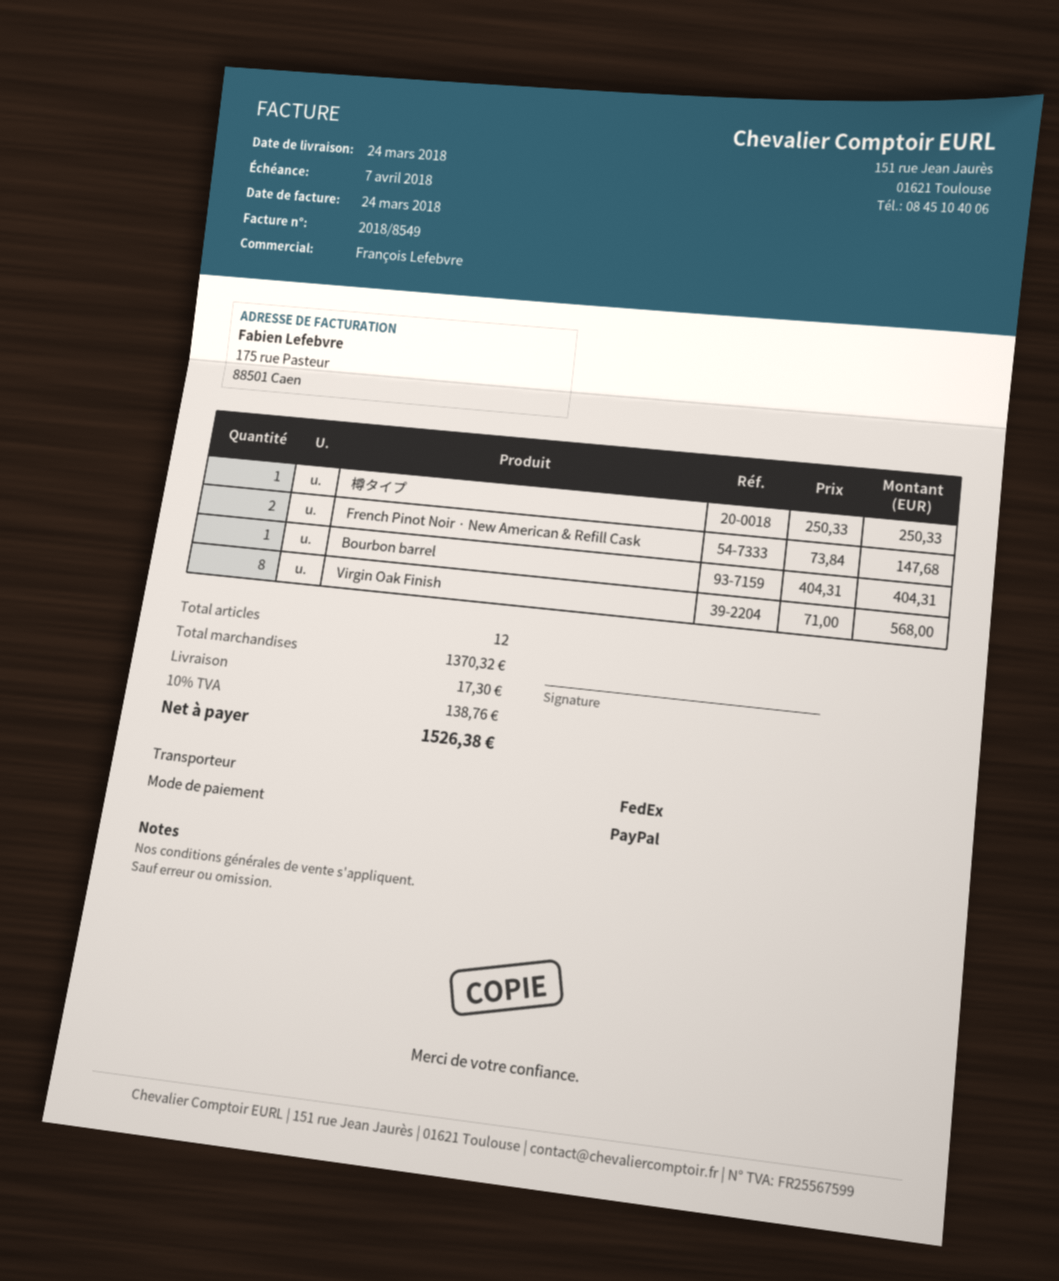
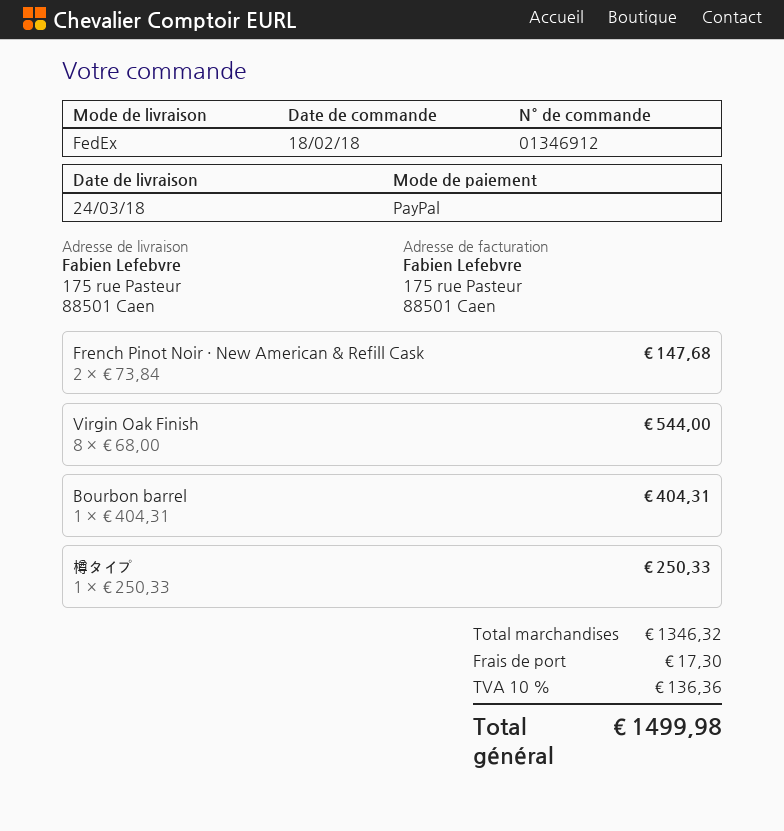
Virgin Oak Finish: 8 x 71.00 = 568.00 -> 8 x 68.00 = 544.00
subtotal: 1370.32 -> 1346.32
tax: 10% = 138.76 -> 10% = 136.36
total: 1526.38 -> 1499.98

